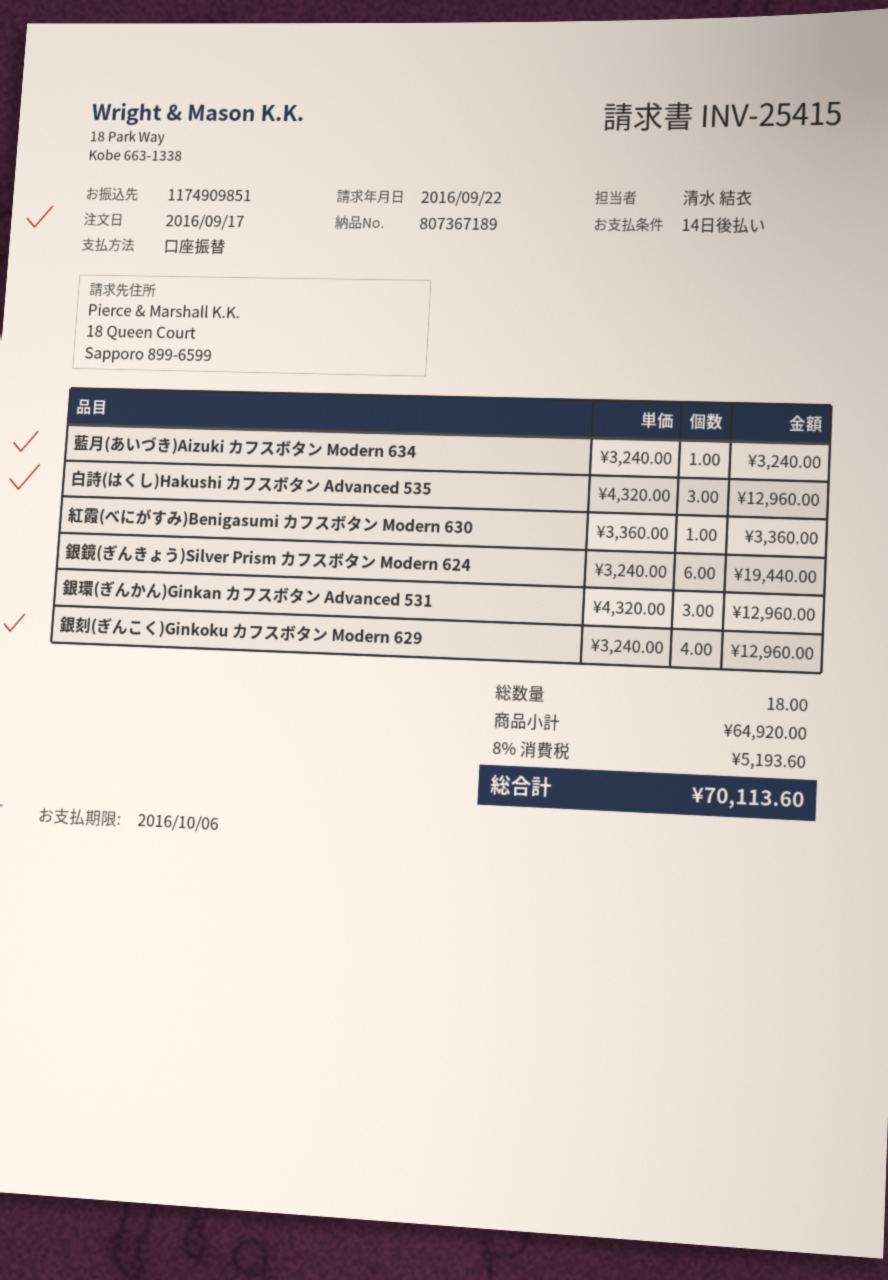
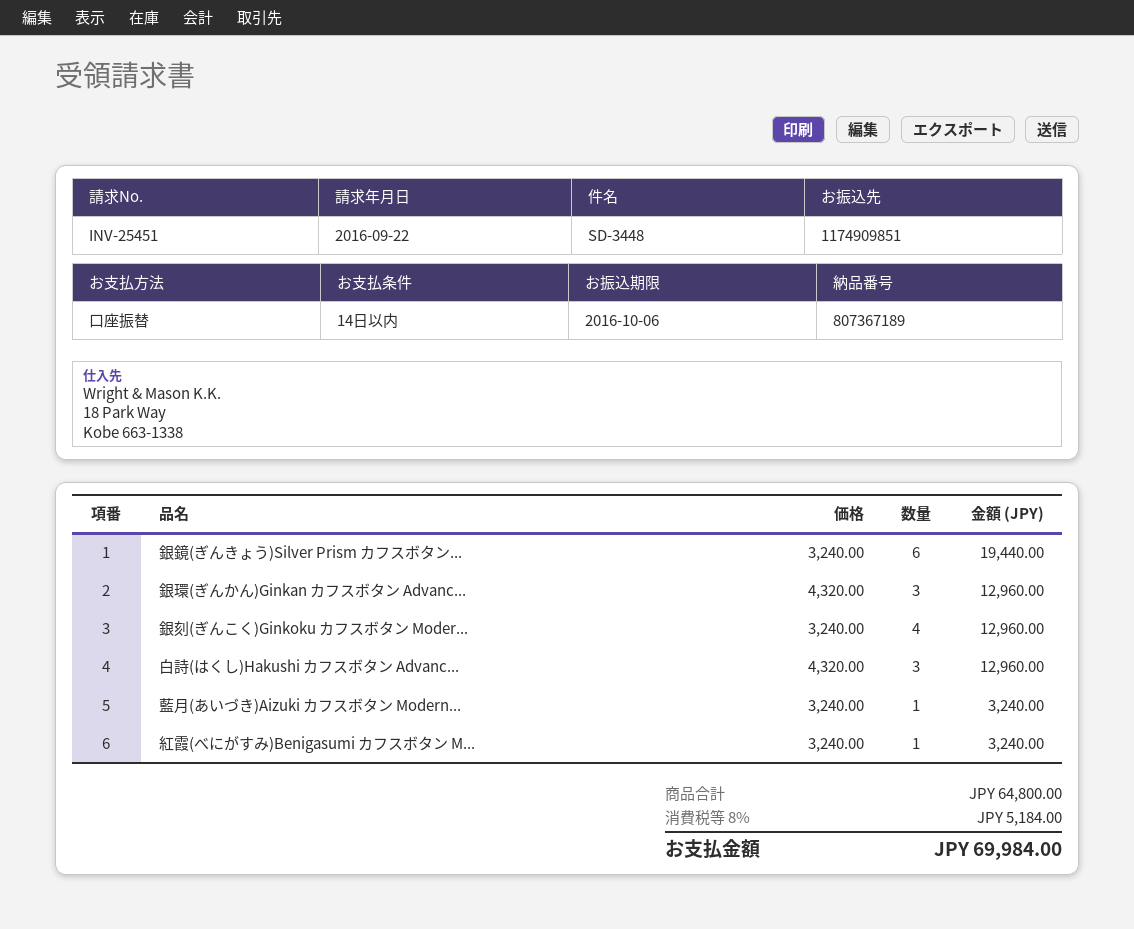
invoice number: INV-25415 -> INV-25451
紅霞(べにがすみ)Benigasumi カフスボタン Modern 630: 1 x 3360.00 = 3360.00 -> 1 x 3240.00 = 3240.00
subtotal: 64920.00 -> 64800.00
tax: 8% = 5193.60 -> 8% = 5184.00
total: 70113.60 -> 69984.00

